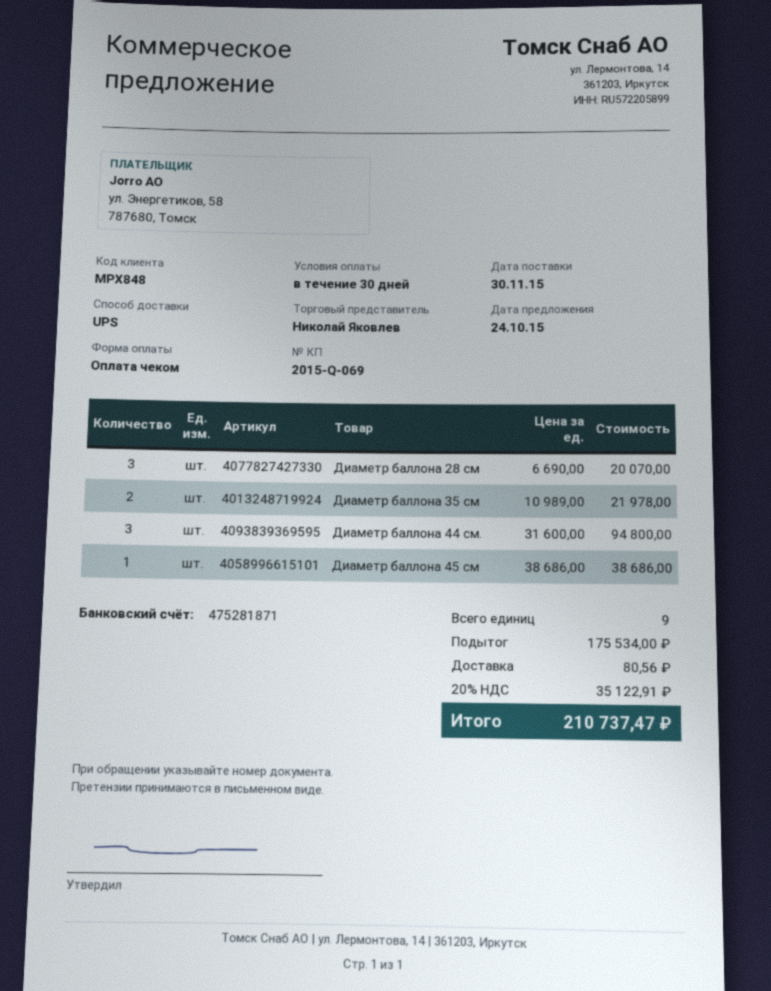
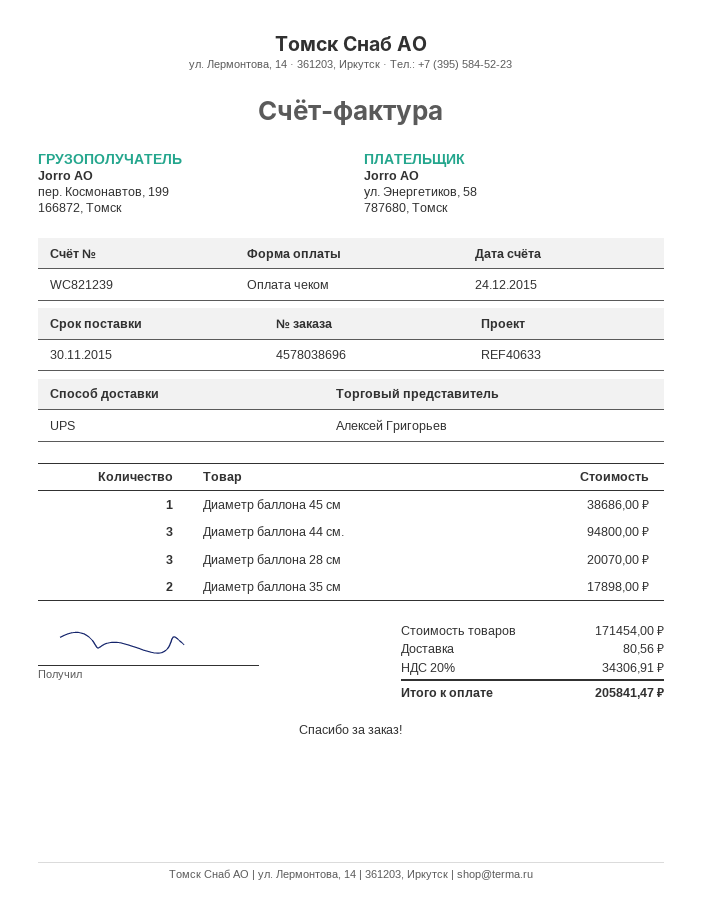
sales rep: Николай Яковлев -> Алексей Григорьев
Диаметр баллона 35 см: 2 for 21978.00 -> 2 for 17898.00
subtotal: 175534.00 -> 171454.00
tax: 20% = 35122.91 -> 20% = 34306.91
total: 210737.47 -> 205841.47

